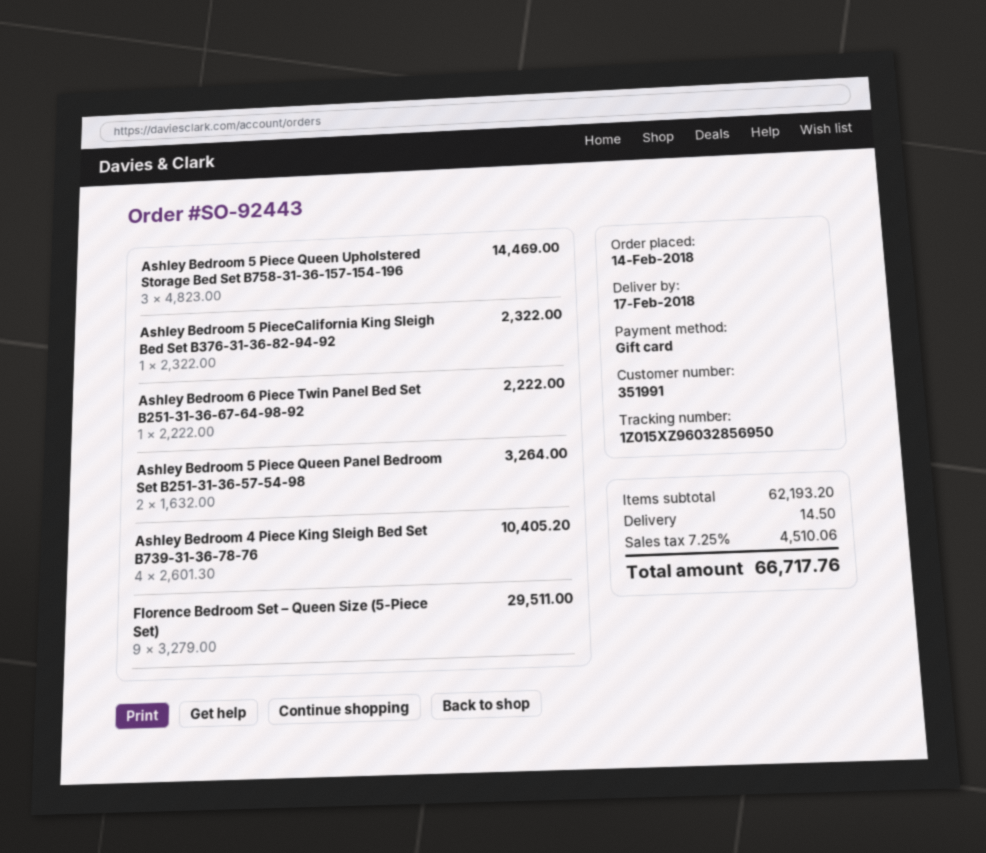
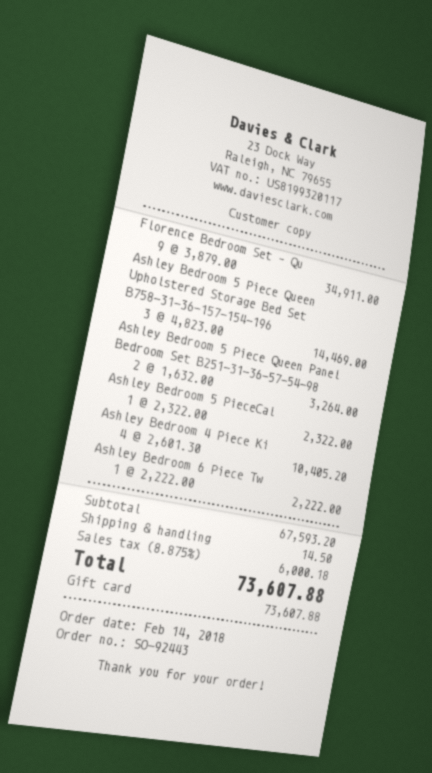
Florence Bedroom Set – Queen Size (5-Piece Set): 9 x 3279.00 = 29511.00 -> 9 x 3879.00 = 34911.00
subtotal: 62193.20 -> 67593.20
tax: 7.25% = 4510.06 -> 8.875% = 6000.18
total: 66717.76 -> 73607.88

